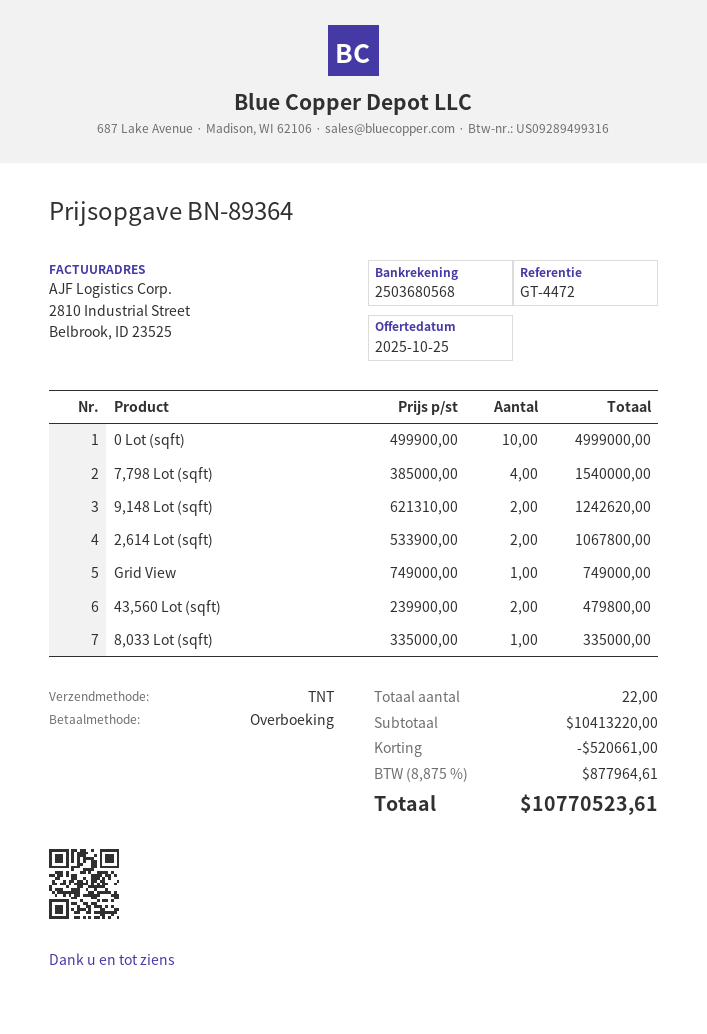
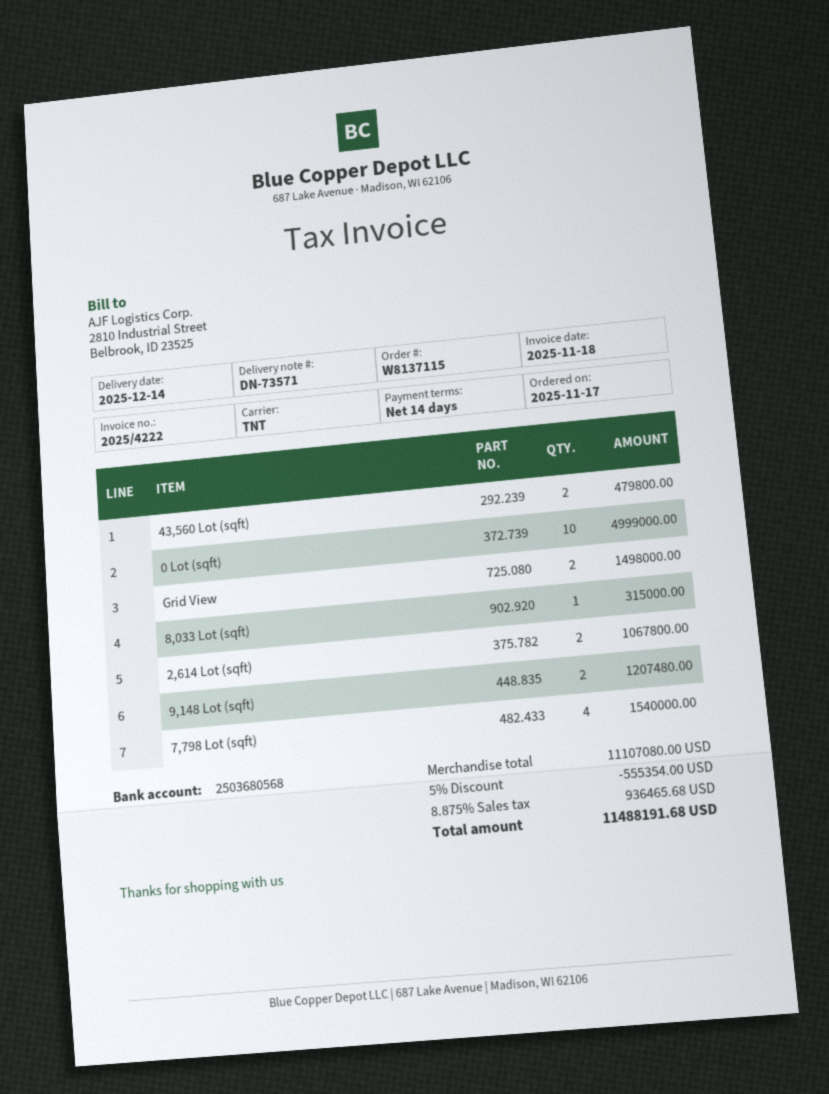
9,148 Lot (sqft): 2 for 1242620.00 -> 2 for 1207480.00
Grid View: 1 for 749000.00 -> 2 for 1498000.00
8,033 Lot (sqft): 1 for 335000.00 -> 1 for 315000.00
subtotal: 10413220.00 -> 11107080.00
discount: 520661.00 -> 555354.00
tax: 8.875% = 877964.61 -> 8.875% = 936465.68
total: 10770523.61 -> 11488191.68

